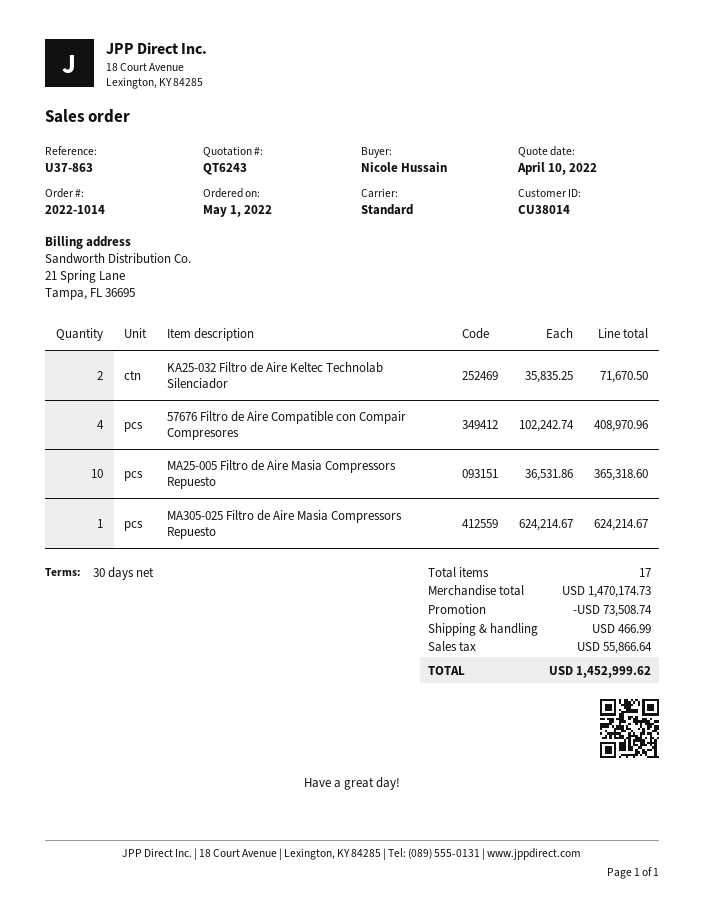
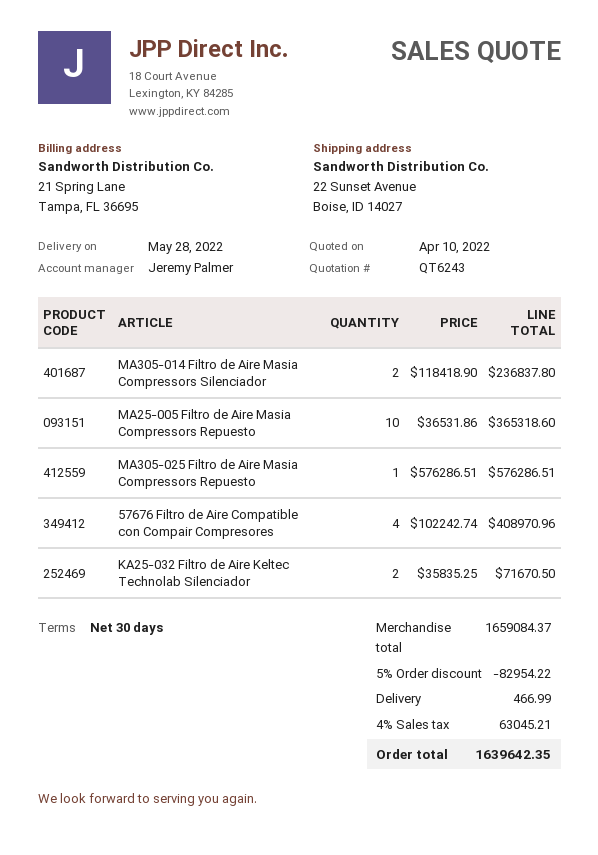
MA305-025 Filtro de Aire Masia Compressors Repuesto: 1 x 624214.67 = 624214.67 -> 1 x 576286.51 = 576286.51
MA305-014 Filtro de Aire Masia Compressors Silenciador: none -> 2 x 118418.90 = 236837.80
subtotal: 1470174.73 -> 1659084.37
discount: 73508.74 -> 82954.22
tax: 55866.64 -> 63045.21
total: 1452999.62 -> 1639642.35

